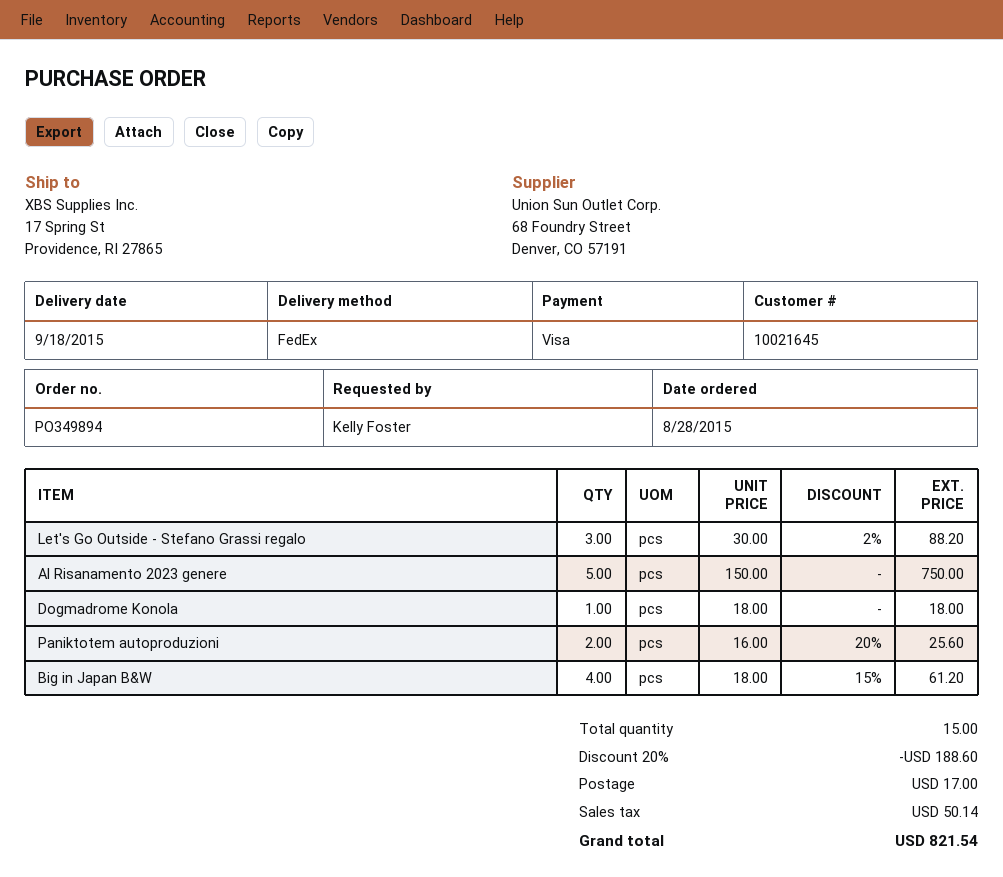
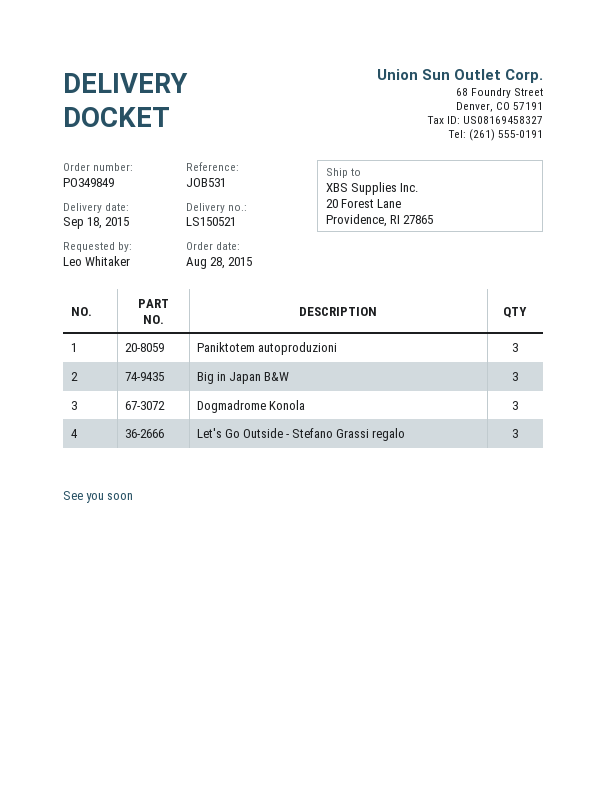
order number: PO349894 -> PO349849
ordered by: Kelly Foster -> Leo Whitaker
ship to: 17 Spring St, Providence, RI 27865 -> 20 Forest Lane, Providence, RI 27865
Al Risanamento 2023 genere: 5 -> none
Dogmadrome Konola: 1 -> 3
Paniktotem autoproduzioni: 2 -> 3
Big in Japan B&W: 4 -> 3

